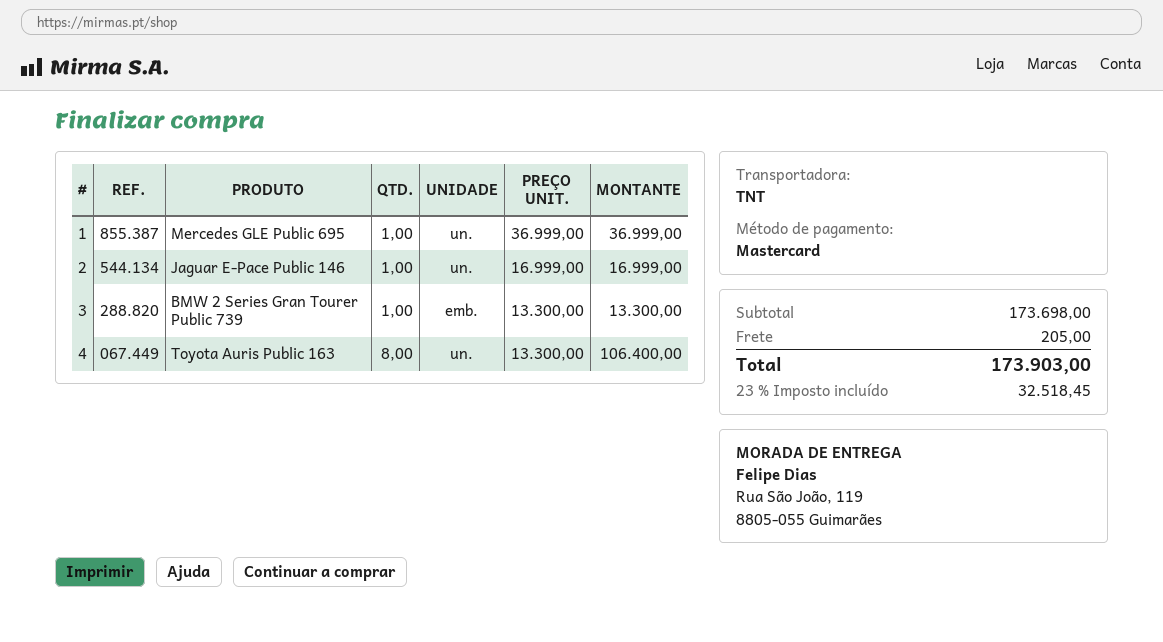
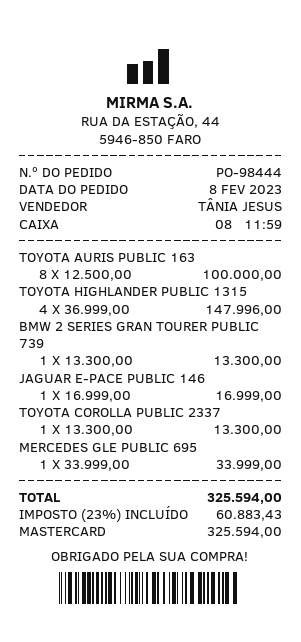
Mercedes GLE Public 695: 1 x 36999.00 = 36999.00 -> 1 x 33999.00 = 33999.00
Toyota Auris Public 163: 8 x 13300.00 = 106400.00 -> 8 x 12500.00 = 100000.00
TOYOTA HIGHLANDER PUBLIC 1315: none -> 4 x 36999.00 = 147996.00
TOYOTA COROLLA PUBLIC 2337: none -> 1 x 13300.00 = 13300.00
shipping: 205.00 -> none
tax: 23% = 32518.45 -> 23% = 60883.43
total: 173903.00 -> 325594.00

